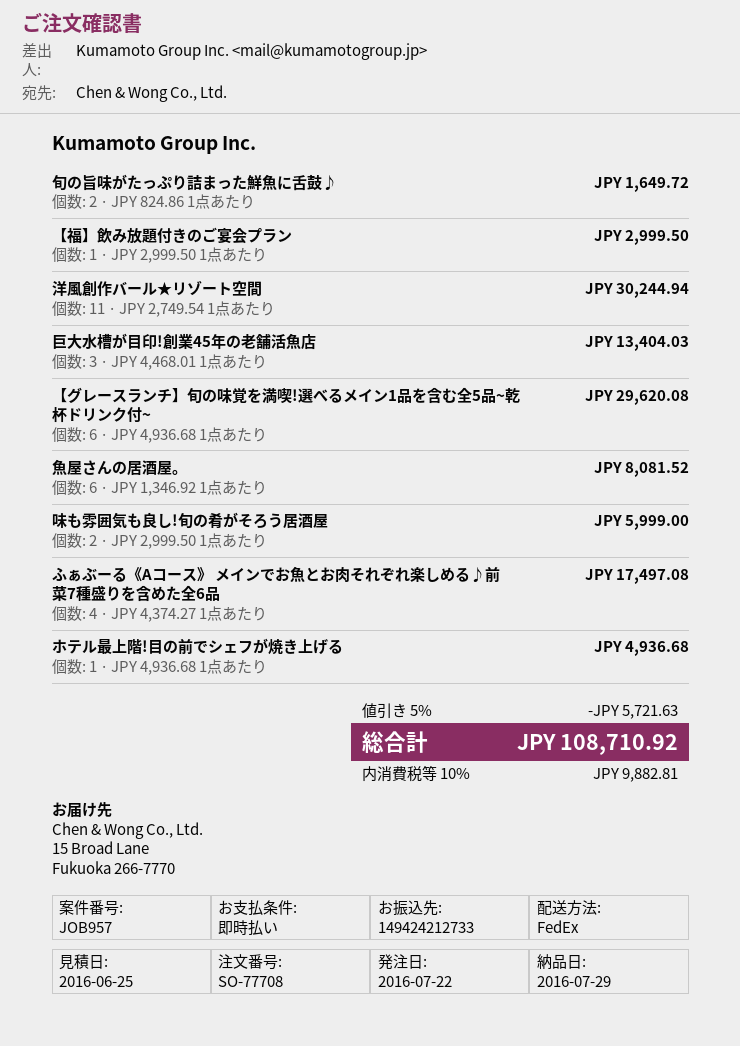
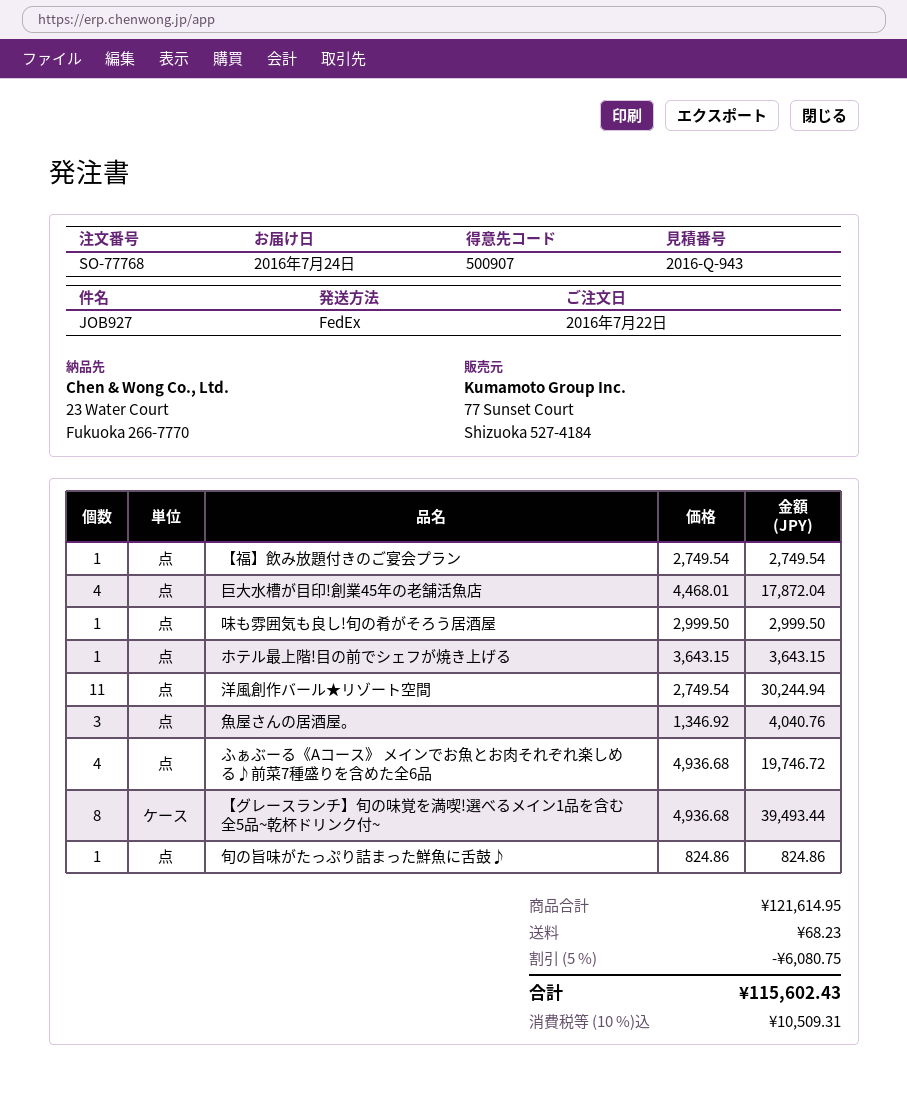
order number: SO-77708 -> SO-77768
delivery date: 2016-07-29 -> 2016-07-24
reference: JOB957 -> JOB927
ship to: 15 Broad Lane, Fukuoka 266-7770 -> 23 Water Court, Fukuoka 266-7770
旬の旨味がたっぷり詰まった鮮魚に舌鼓♪: 2 x 824.86 = 1649.72 -> 1 x 824.86 = 824.86
【福】飲み放題付きのご宴会プラン: 1 x 2999.50 = 2999.50 -> 1 x 2749.54 = 2749.54
巨大水槽が目印!創業45年の老舗活魚店: 3 x 4468.01 = 13404.03 -> 4 x 4468.01 = 17872.04
【グレースランチ】旬の味覚を満喫!選べるメイン1品を含む全5品~乾杯ドリンク付~: 6 x 4936.68 = 29620.08 -> 8 x 4936.68 = 39493.44
魚屋さんの居酒屋。: 6 x 1346.92 = 8081.52 -> 3 x 1346.92 = 4040.76
味も雰囲気も良し!旬の肴がそろう居酒屋: 2 x 2999.50 = 5999.00 -> 1 x 2999.50 = 2999.50
ふぁぶーる《Aコース》 メインでお魚とお肉それぞれ楽しめる♪前菜7種盛りを含めた全6品: 4 x 4374.27 = 17497.08 -> 4 x 4936.68 = 19746.72
ホテル最上階!目の前でシェフが焼き上げる: 1 x 4936.68 = 4936.68 -> 1 x 3643.15 = 3643.15
discount: 5% = 5721.63 -> 5% = 6080.75
shipping: none -> 68.23
tax: 10% = 9882.81 -> 10% = 10509.31
total: 108710.92 -> 115602.43

